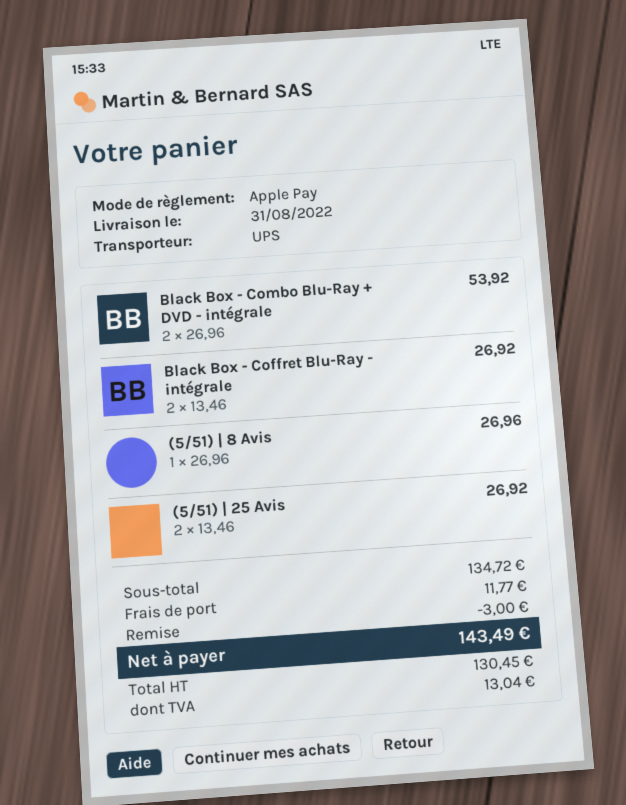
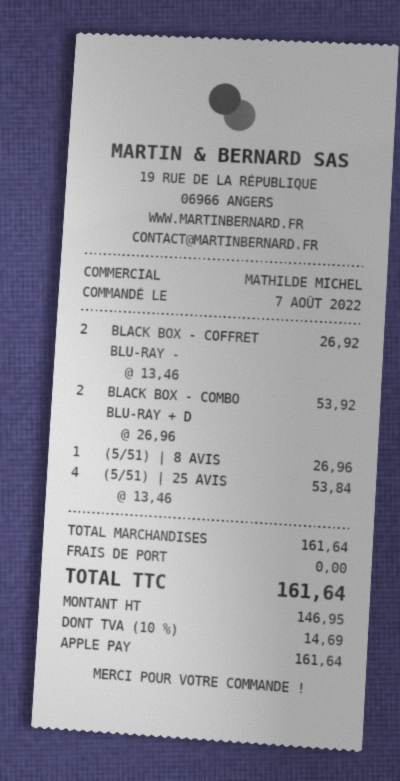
(5/51) | 25 Avis: 2 x 13.46 = 26.92 -> 4 x 13.46 = 53.84
subtotal: 134.72 -> 161.64
discount: 3.00 -> none
shipping: 11.77 -> 0.00
net: 130.45 -> 146.95
tax: 13.04 -> 14.69
total: 143.49 -> 161.64

